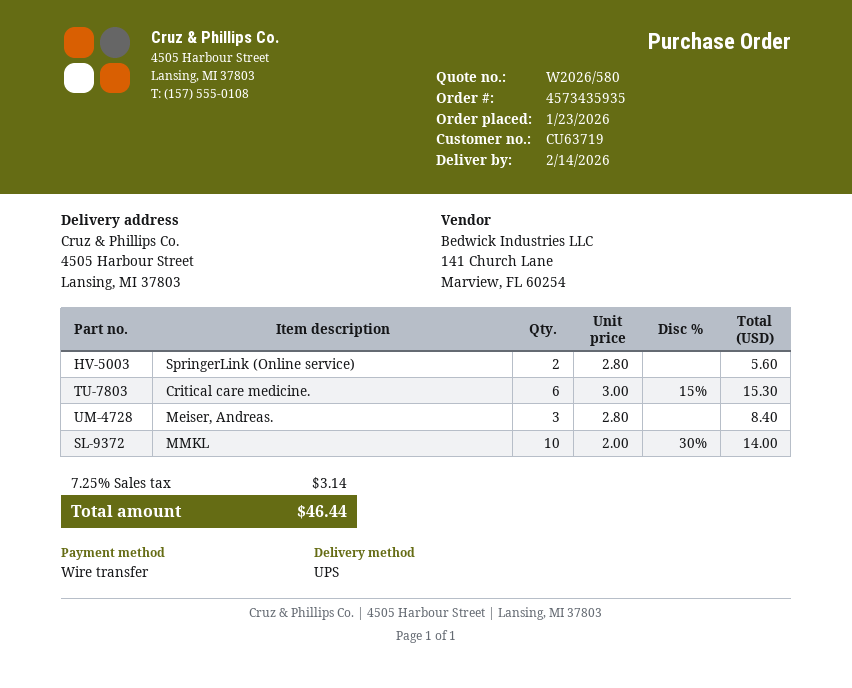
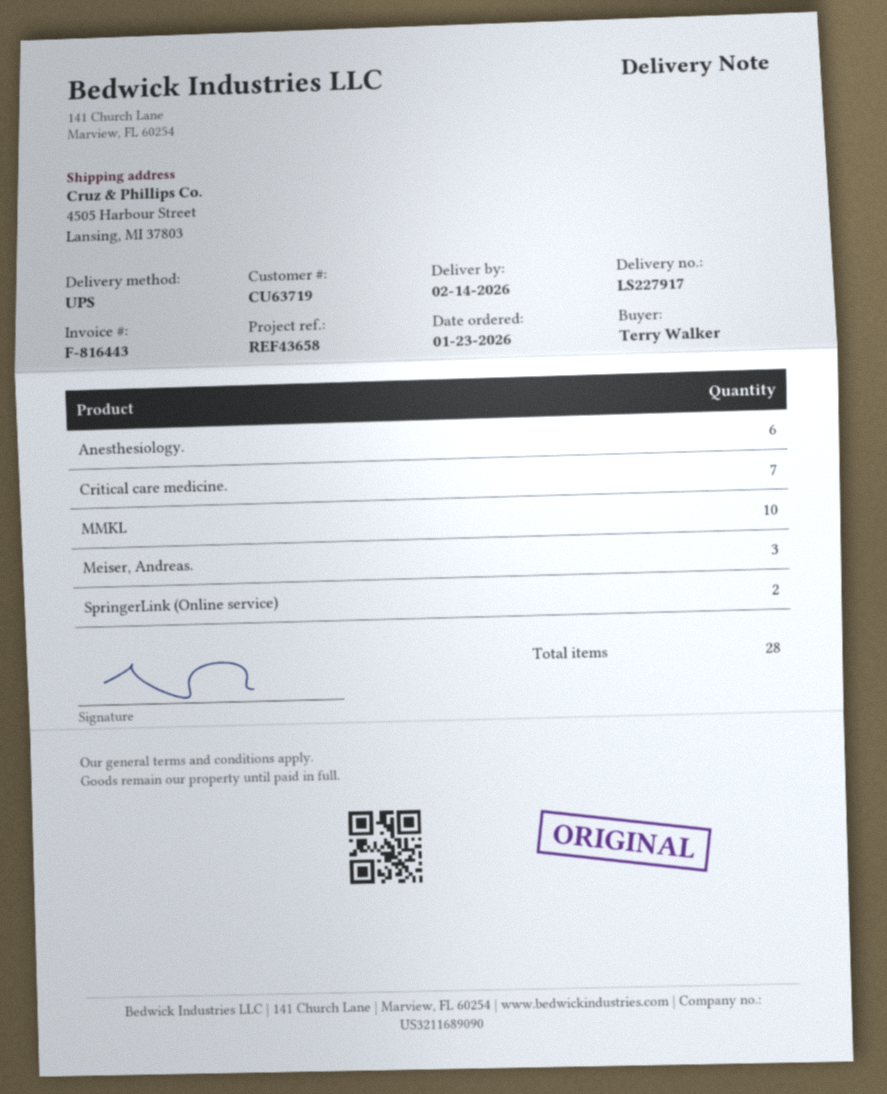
Critical care medicine.: 6 -> 7
Anesthesiology.: none -> 6

